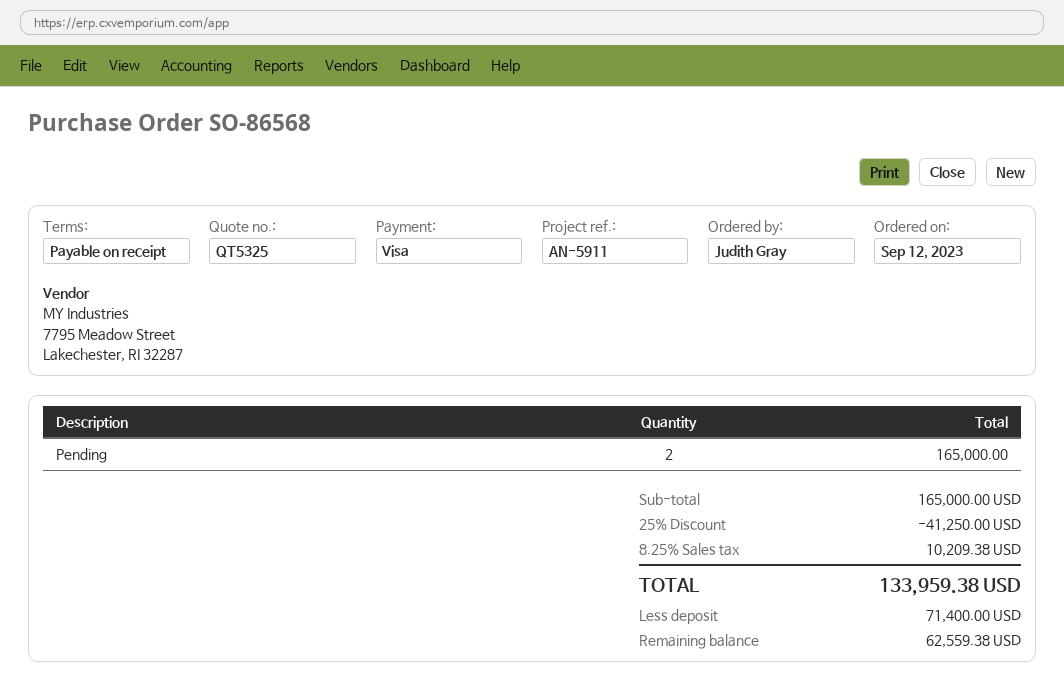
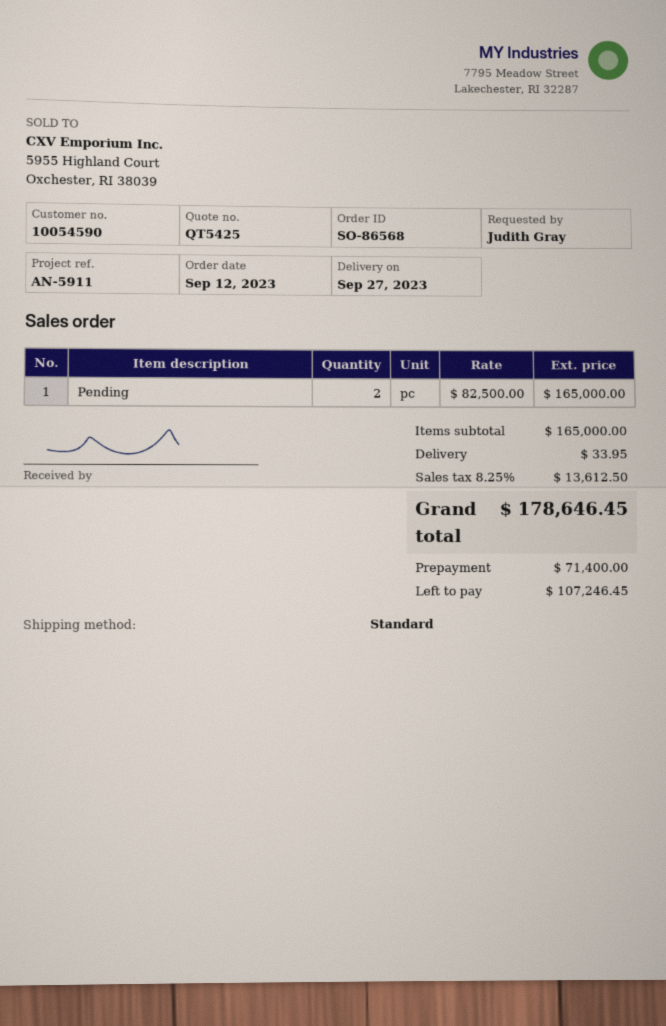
quote number: QT5325 -> QT5425
discount: 25% = 41250.00 -> none
shipping: none -> 33.95
tax: 8.25% = 10209.38 -> 8.25% = 13612.50
total: 133959.38 -> 178646.45
balance: 62559.38 -> 107246.45

